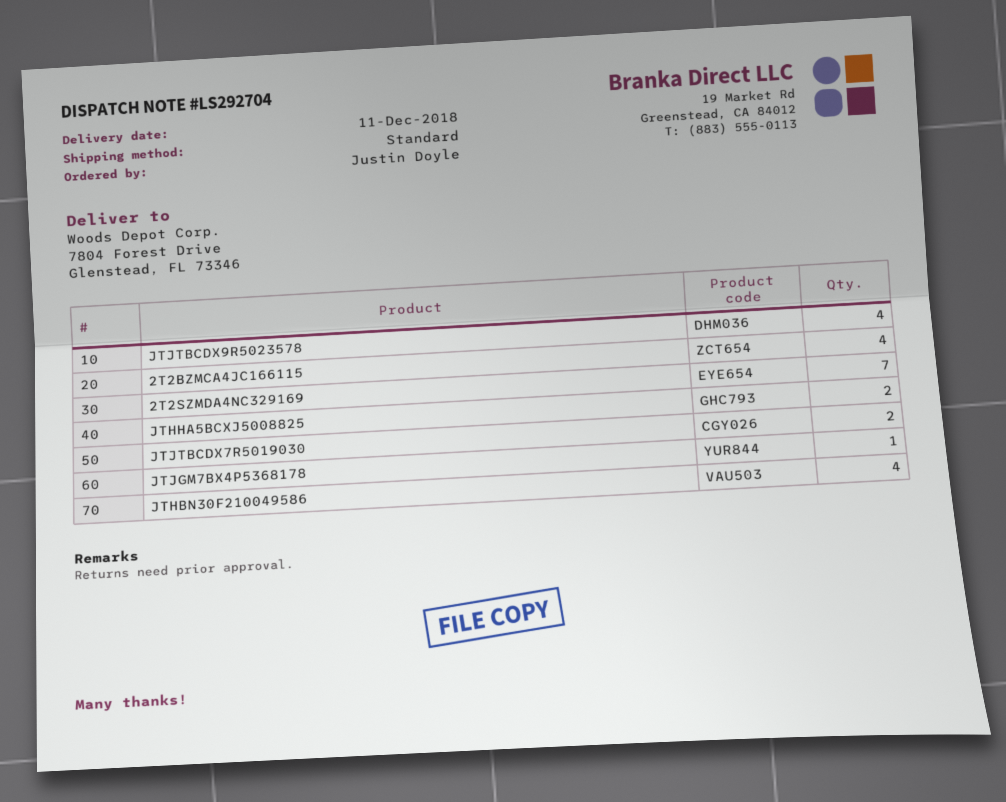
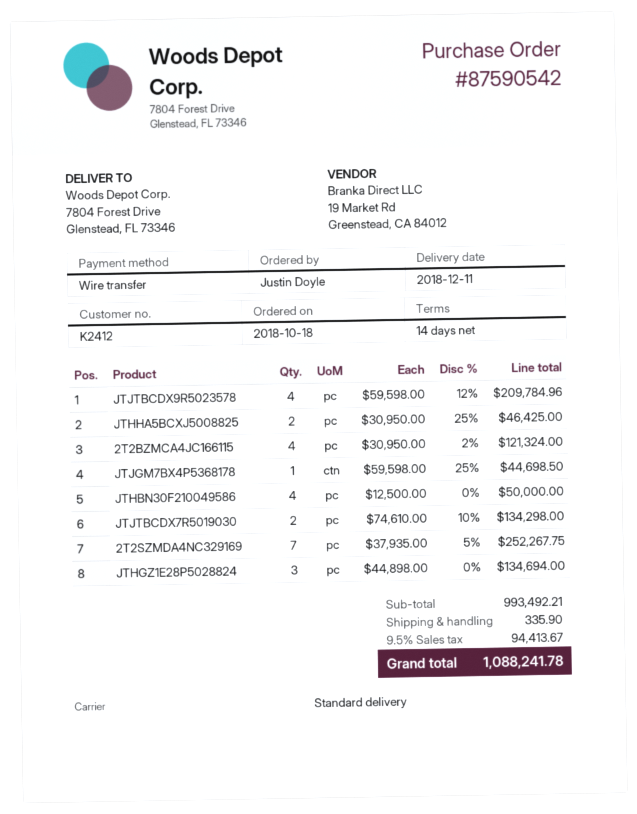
JTHGZ1E28P5028824: none -> 3

